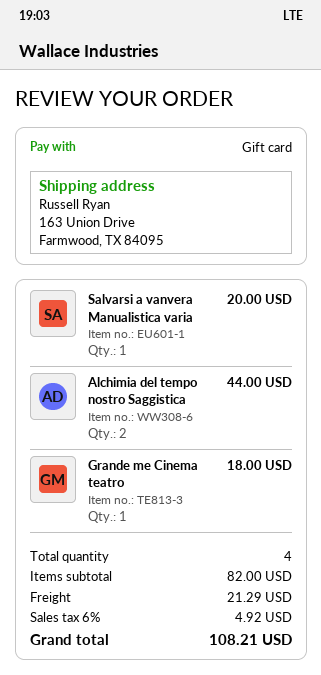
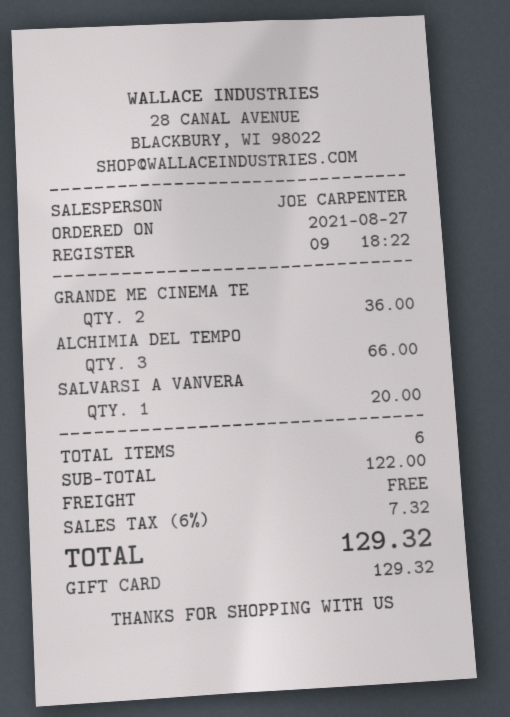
Alchimia del tempo nostro Saggistica: 2 for 44.00 -> 3 for 66.00
Grande me Cinema teatro: 1 for 18.00 -> 2 for 36.00
total quantity: 4 -> 6
subtotal: 82.00 -> 122.00
shipping: 21.29 -> 0.00
tax: 6% = 4.92 -> 6% = 7.32
total: 108.21 -> 129.32

